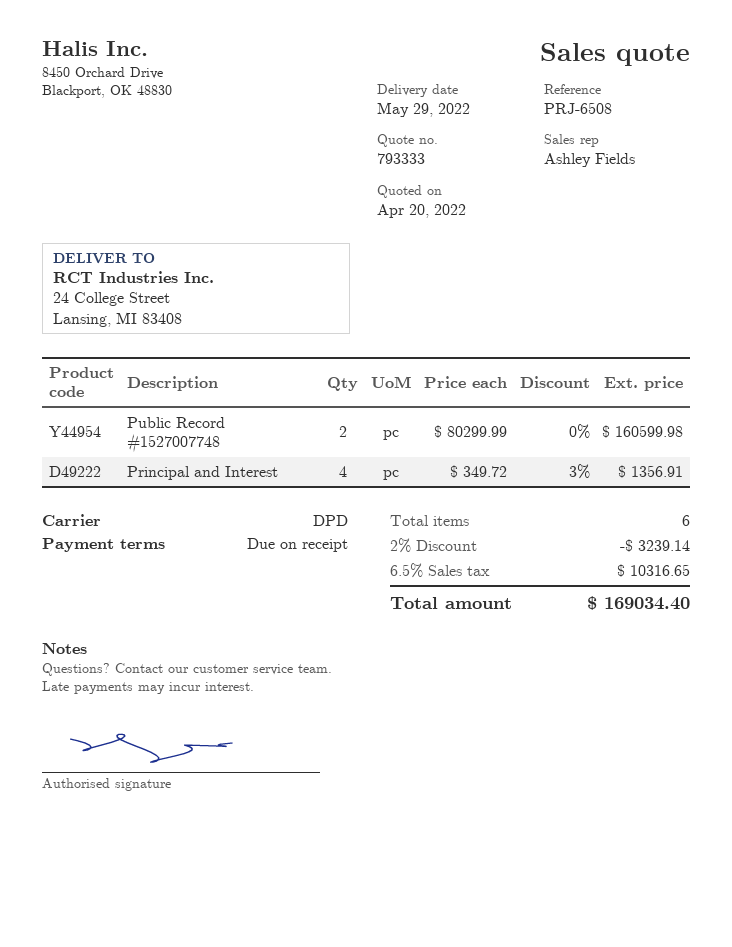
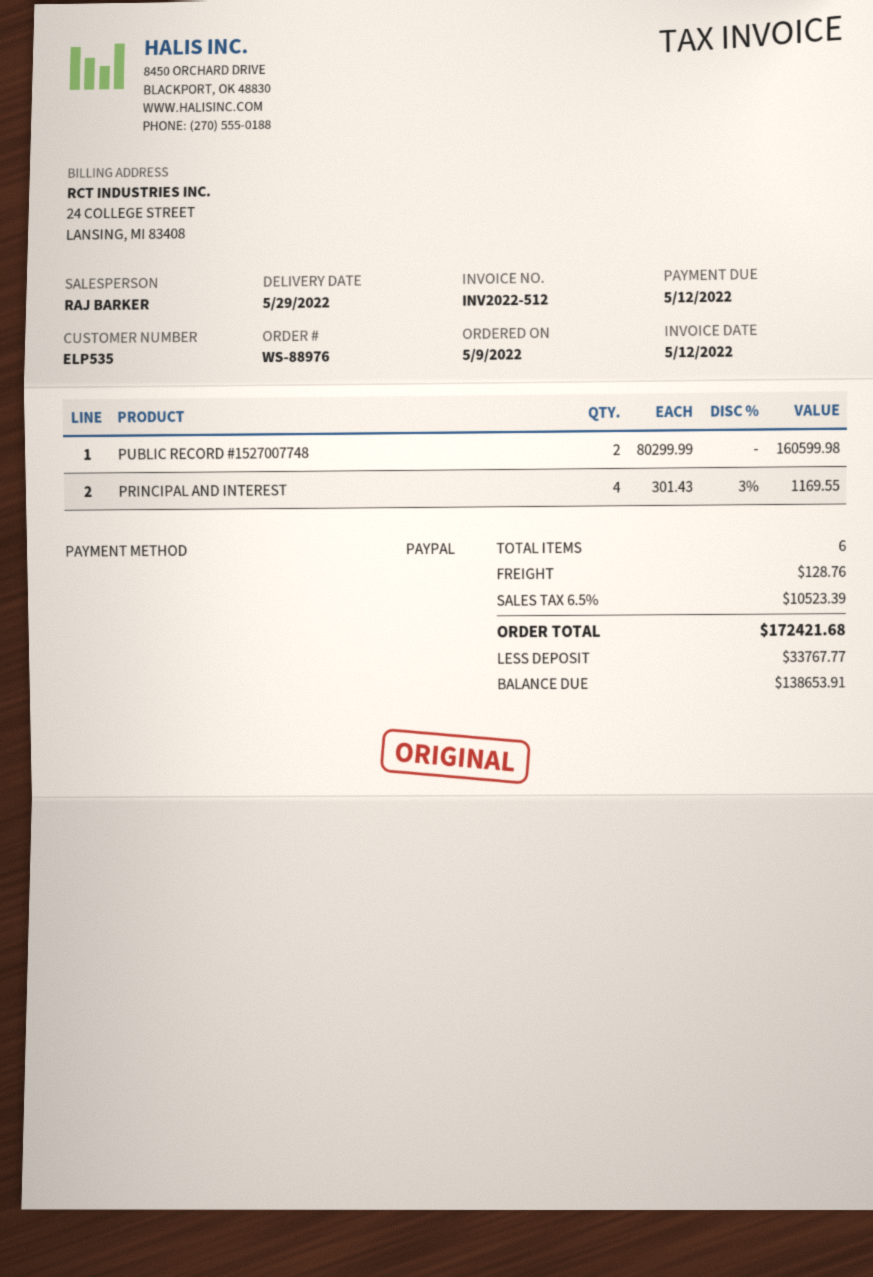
sales rep: Ashley Fields -> RAJ BARKER
Principal and Interest: 4 x 349.72 - 3% = 1356.91 -> 4 x 301.43 - 3% = 1169.55
discount: 2% = 3239.14 -> none
shipping: none -> 128.76
tax: 6.5% = 10316.65 -> 6.5% = 10523.39
total: 169034.40 -> 172421.68

